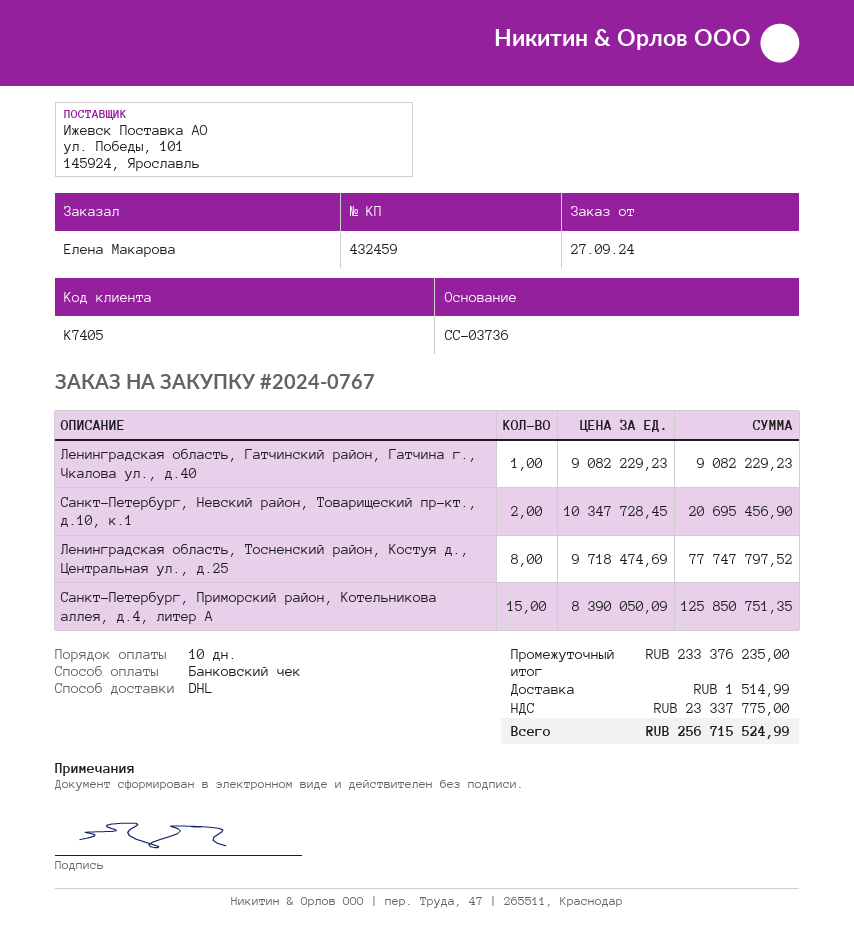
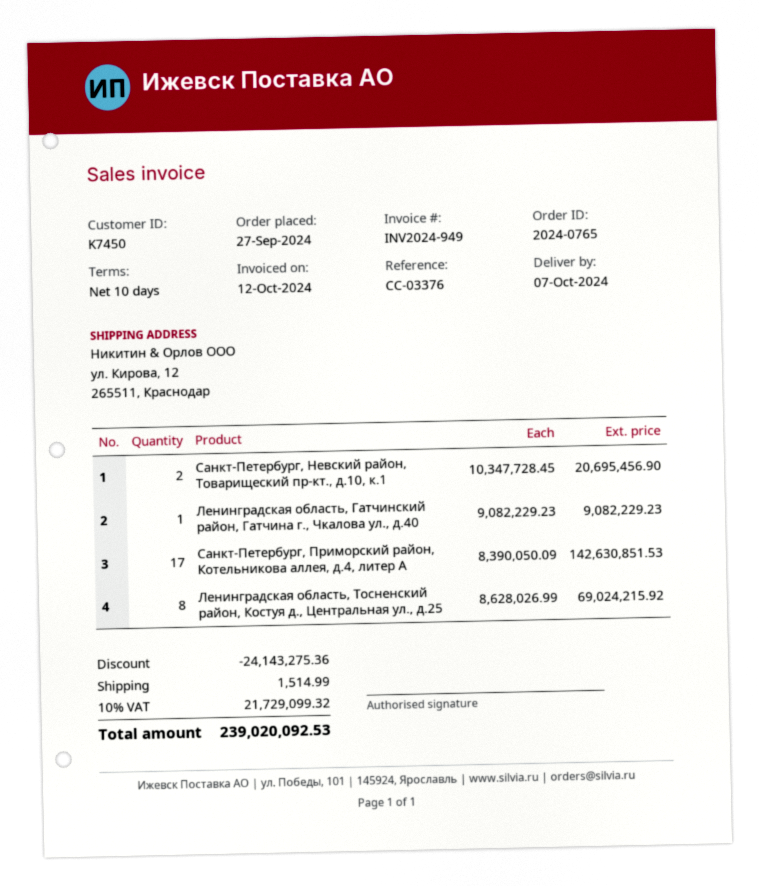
order number: 2024-0767 -> 2024-0765
customer number: K7405 -> K7450
reference: CC-03736 -> CC-03376
Ленинградская область, Тосненский район, Костуя д., Центральная ул., д.25: 8 x 9718474.69 = 77747797.52 -> 8 x 8628026.99 = 69024215.92
Санкт-Петербург, Приморский район, Котельникова аллея, д.4, литер А: 15 x 8390050.09 = 125850751.35 -> 17 x 8390050.09 = 142630851.53
discount: none -> 24143275.36
tax: 23337775.00 -> 21729099.32
total: 256715524.99 -> 239020092.53

